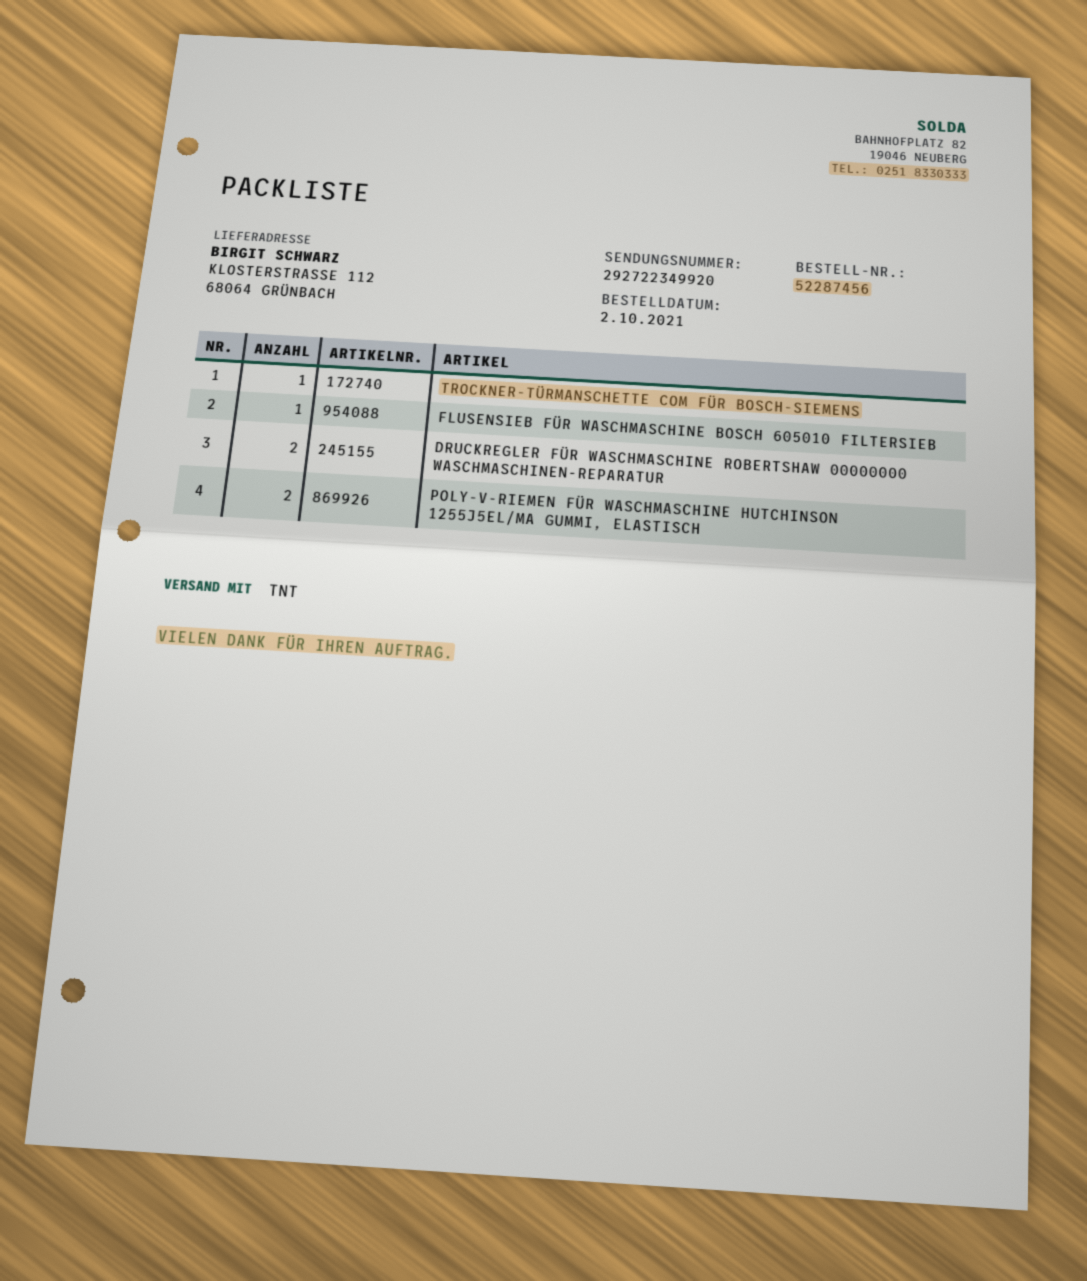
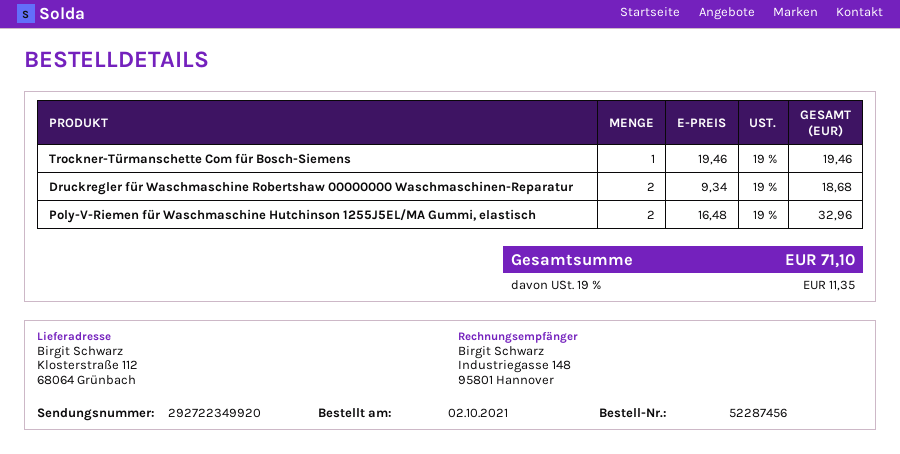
FLUSENSIEB FÜR WASCHMASCHINE BOSCH 605010 FILTERSIEB: 1 -> none

